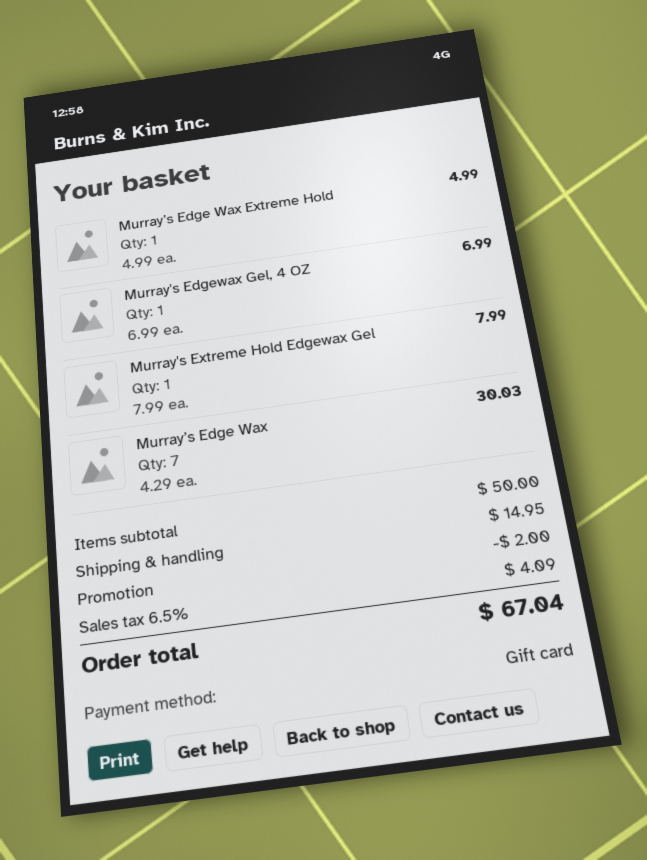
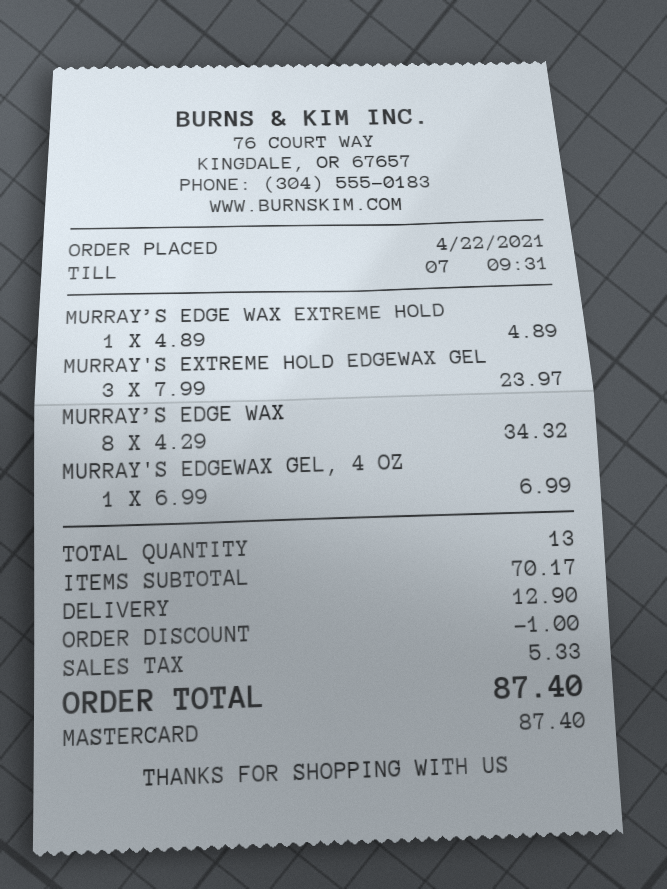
payment method: gift card -> Mastercard
Murray’s Edge Wax Extreme Hold: 1 x 4.99 = 4.99 -> 1 x 4.89 = 4.89
Murray's Extreme Hold Edgewax Gel: 1 x 7.99 = 7.99 -> 3 x 7.99 = 23.97
Murray’s Edge Wax: 7 x 4.29 = 30.03 -> 8 x 4.29 = 34.32
subtotal: 50.00 -> 70.17
discount: 2.00 -> 1.00
shipping: 14.95 -> 12.90
tax: 4.09 -> 5.33
total: 67.04 -> 87.40

